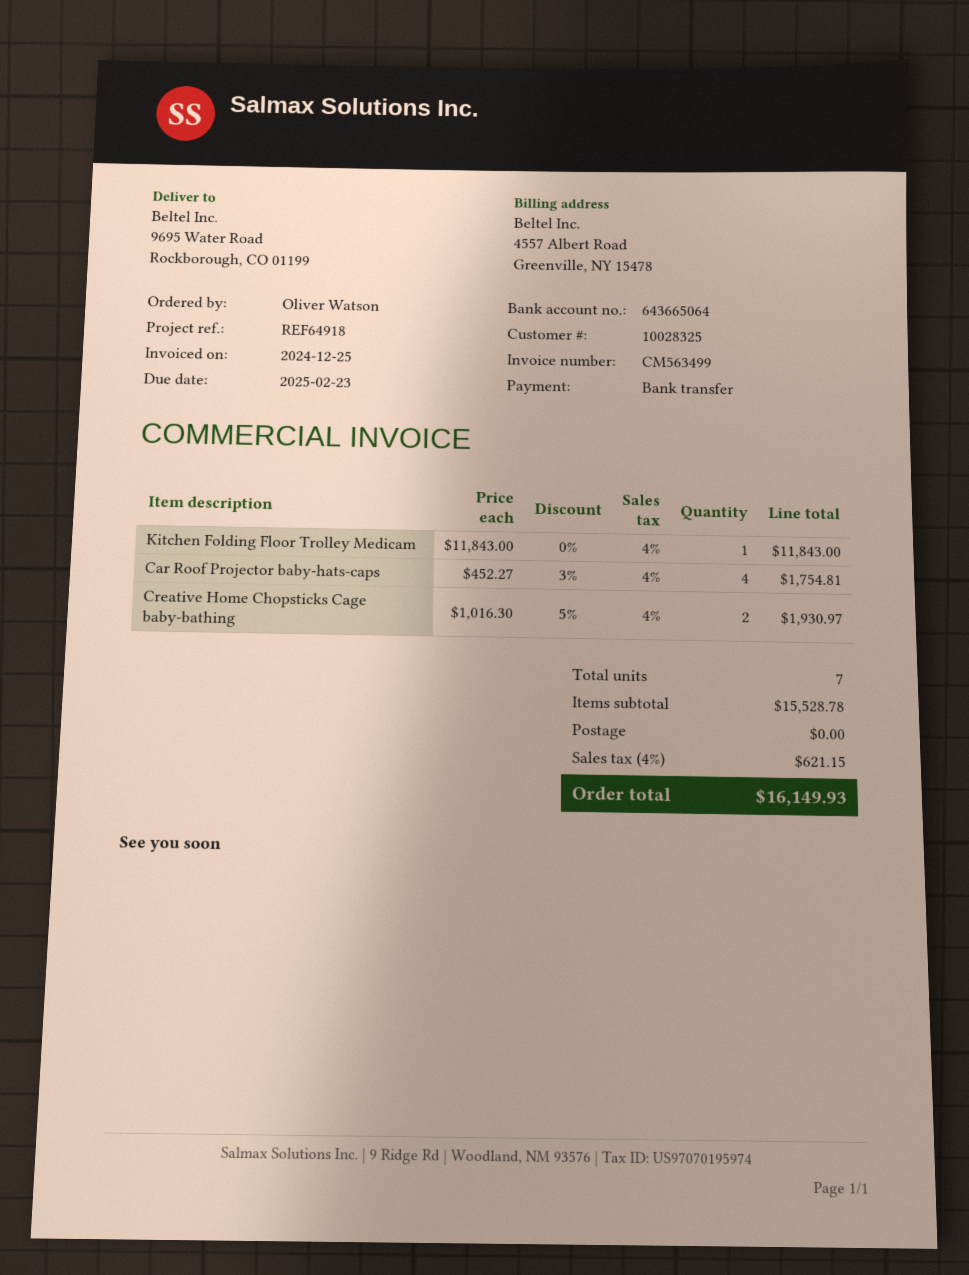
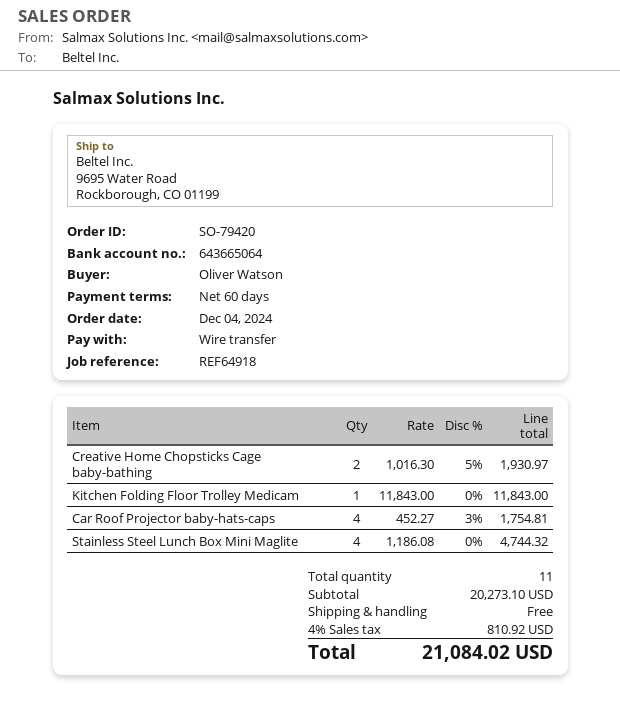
Stainless Steel Lunch Box Mini Maglite: none -> 4 x 1186.08 = 4744.32
total quantity: 7 -> 11
subtotal: 15528.78 -> 20273.10
tax: 4% = 621.15 -> 4% = 810.92
total: 16149.93 -> 21084.02

